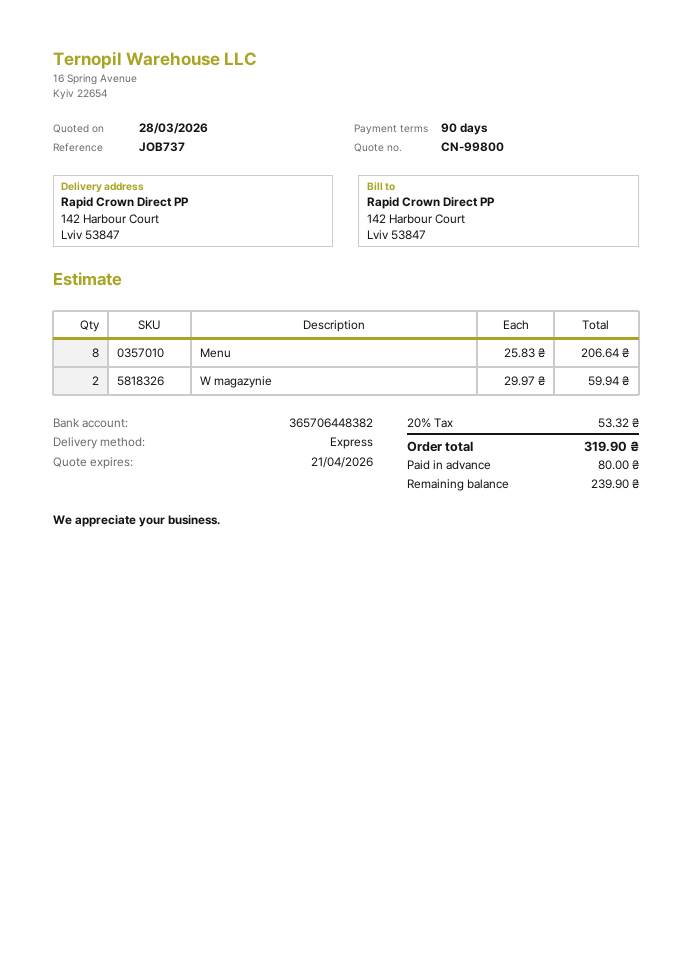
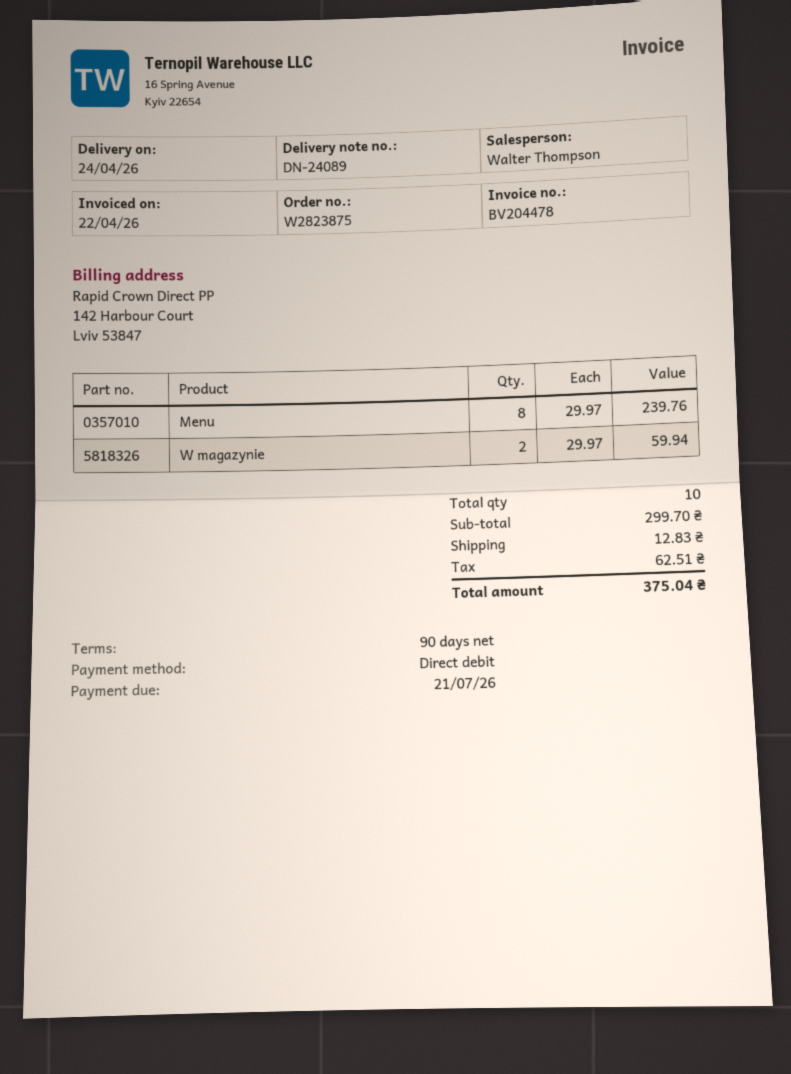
Menu: 8 x 25.83 = 206.64 -> 8 x 29.97 = 239.76
shipping: none -> 12.83
tax: 53.32 -> 62.51
total: 319.90 -> 375.04

